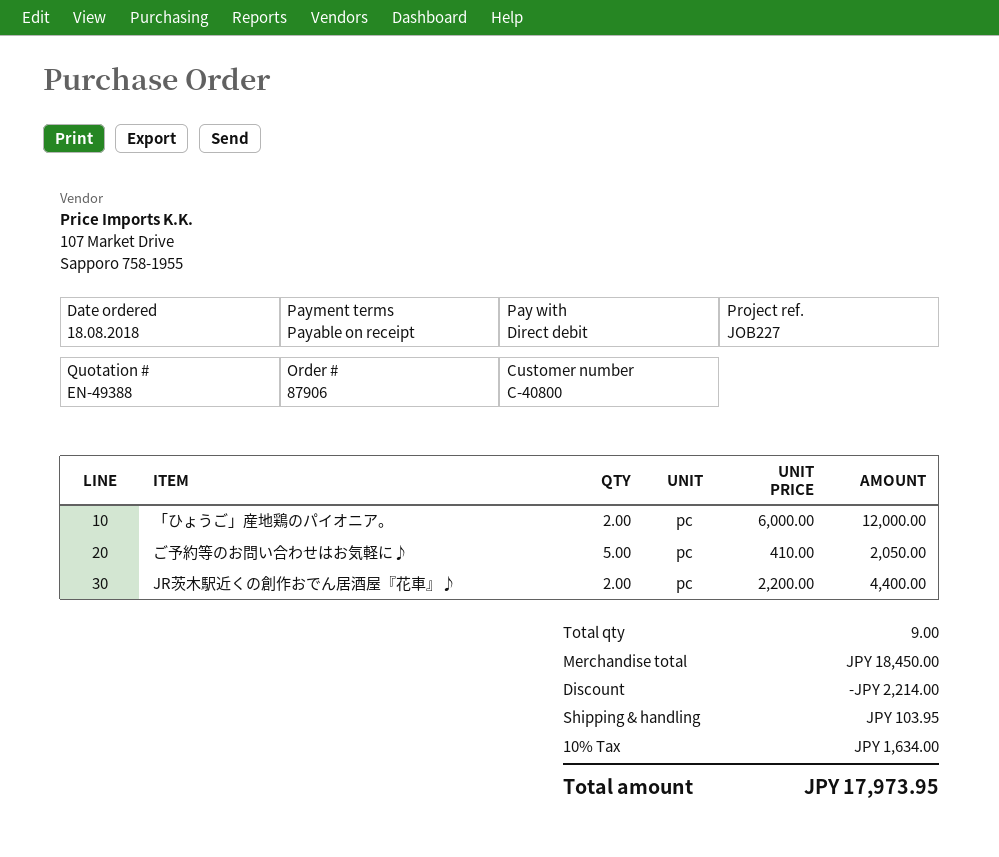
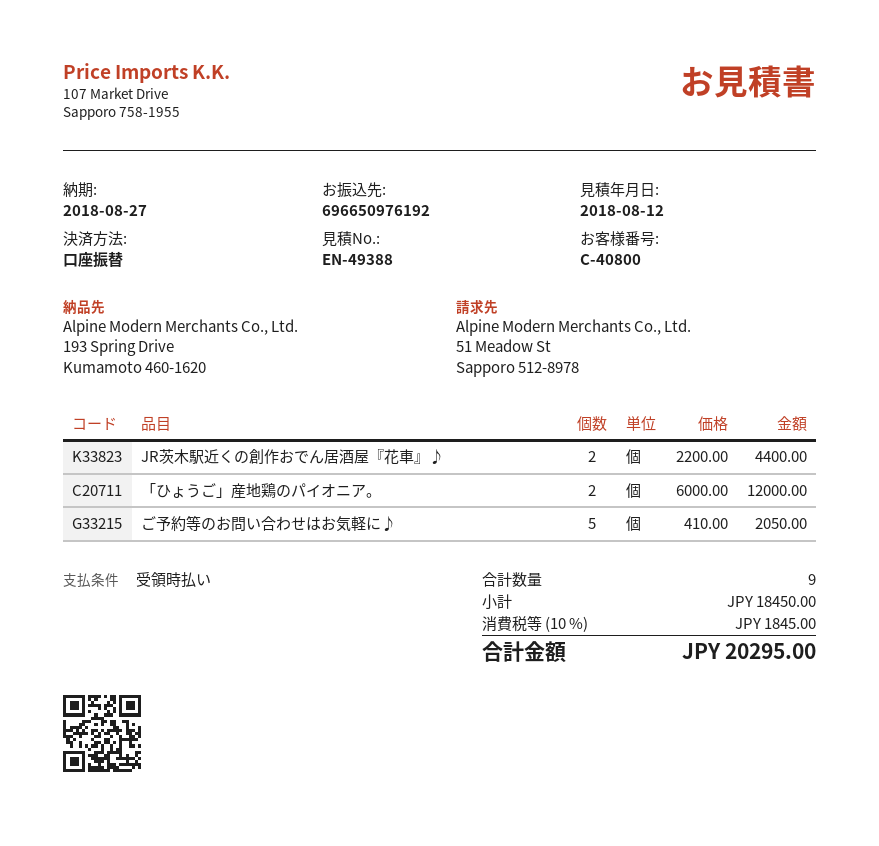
discount: 2214.00 -> none
shipping: 103.95 -> none
tax: 10% = 1634.00 -> 10% = 1845.00
total: 17973.95 -> 20295.00

